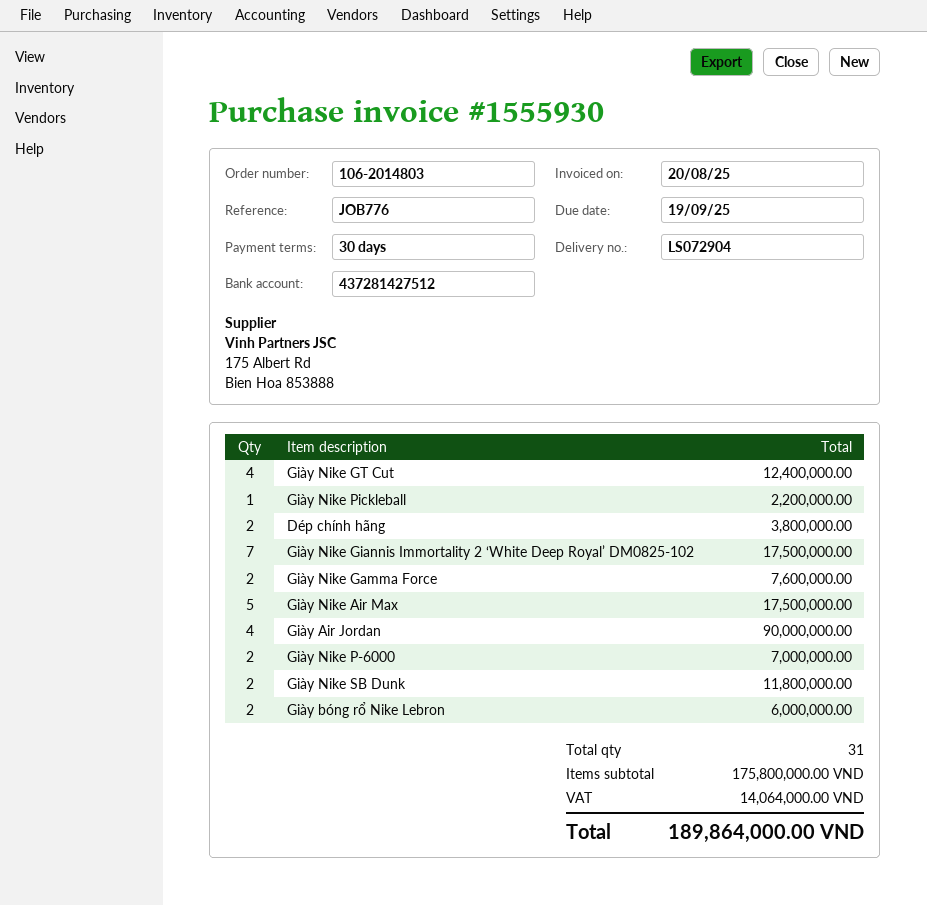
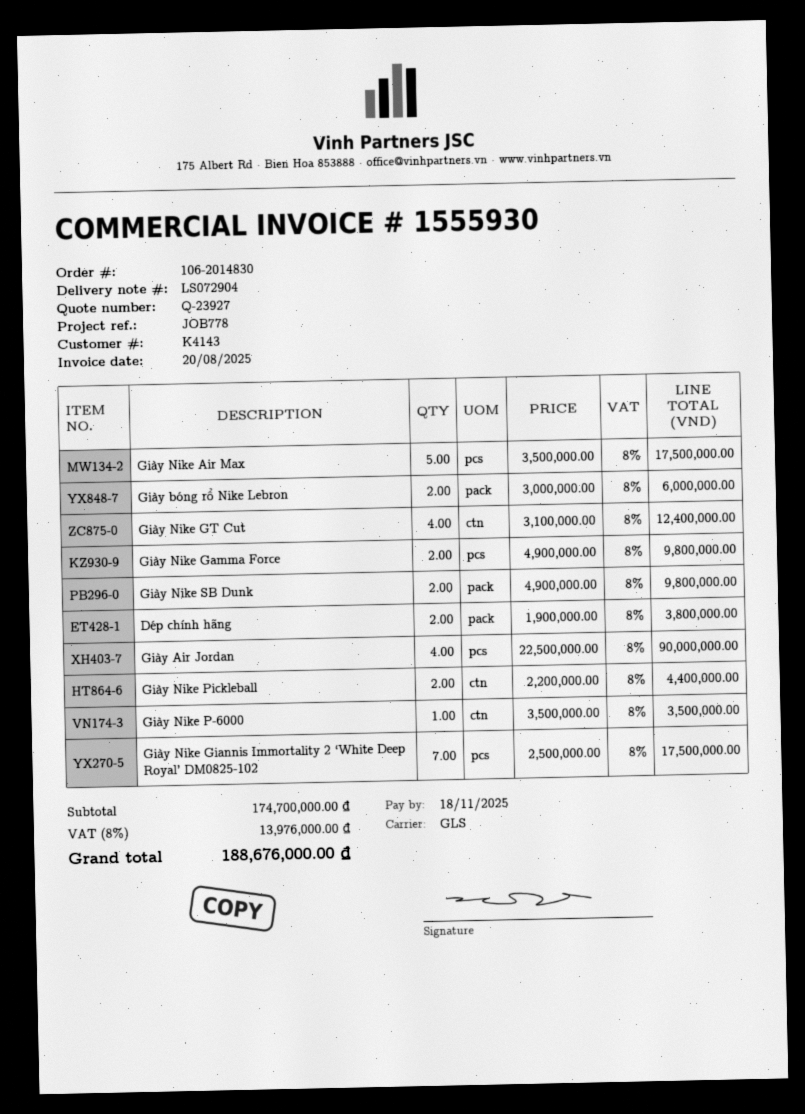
order number: 106-2014803 -> 106-2014830
due date: 2025-09-19 -> 2025-11-18
reference: JOB776 -> JOB778
Giày Nike Pickleball: 1 for 2200000.00 -> 2 for 4400000.00
Giày Nike Gamma Force: 2 for 7600000.00 -> 2 for 9800000.00
Giày Nike P-6000: 2 for 7000000.00 -> 1 for 3500000.00
Giày Nike SB Dunk: 2 for 11800000.00 -> 2 for 9800000.00
subtotal: 175800000.00 -> 174700000.00
tax: 14064000.00 -> 13976000.00
total: 189864000.00 -> 188676000.00

